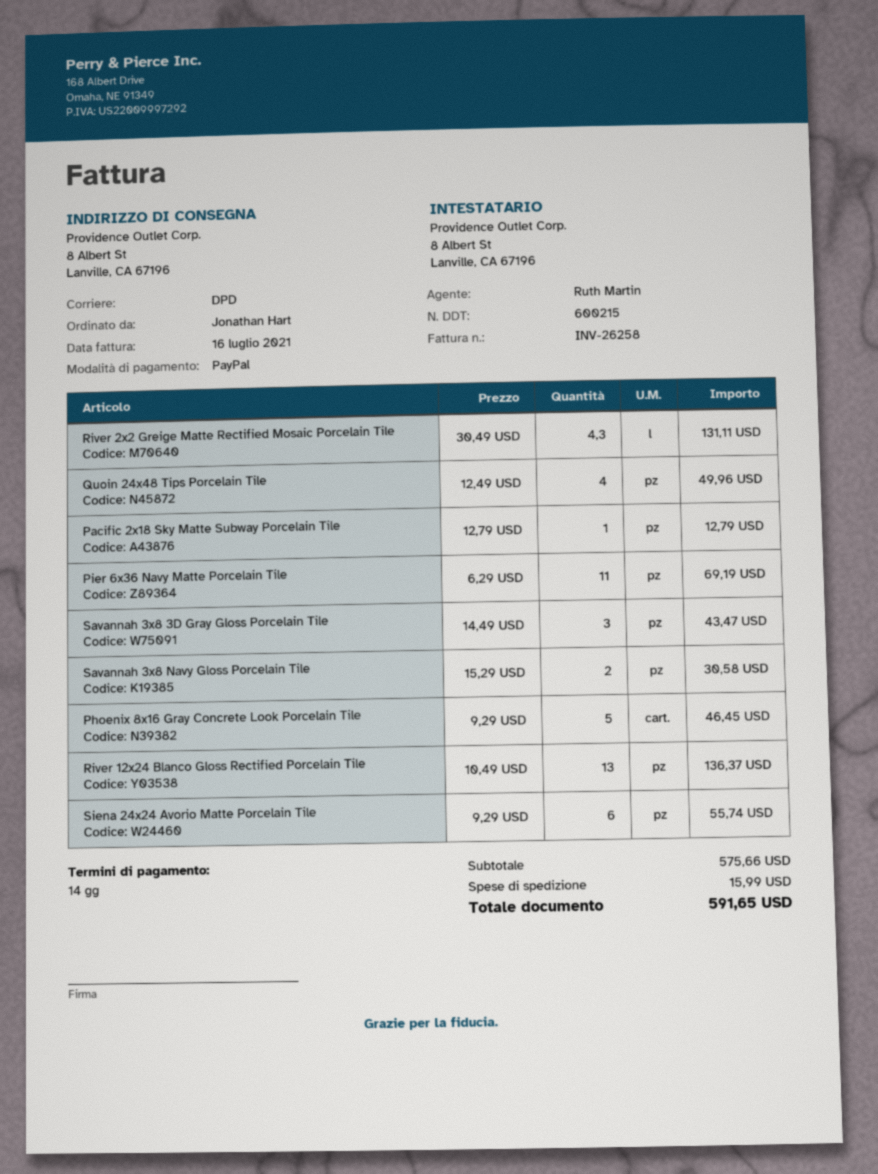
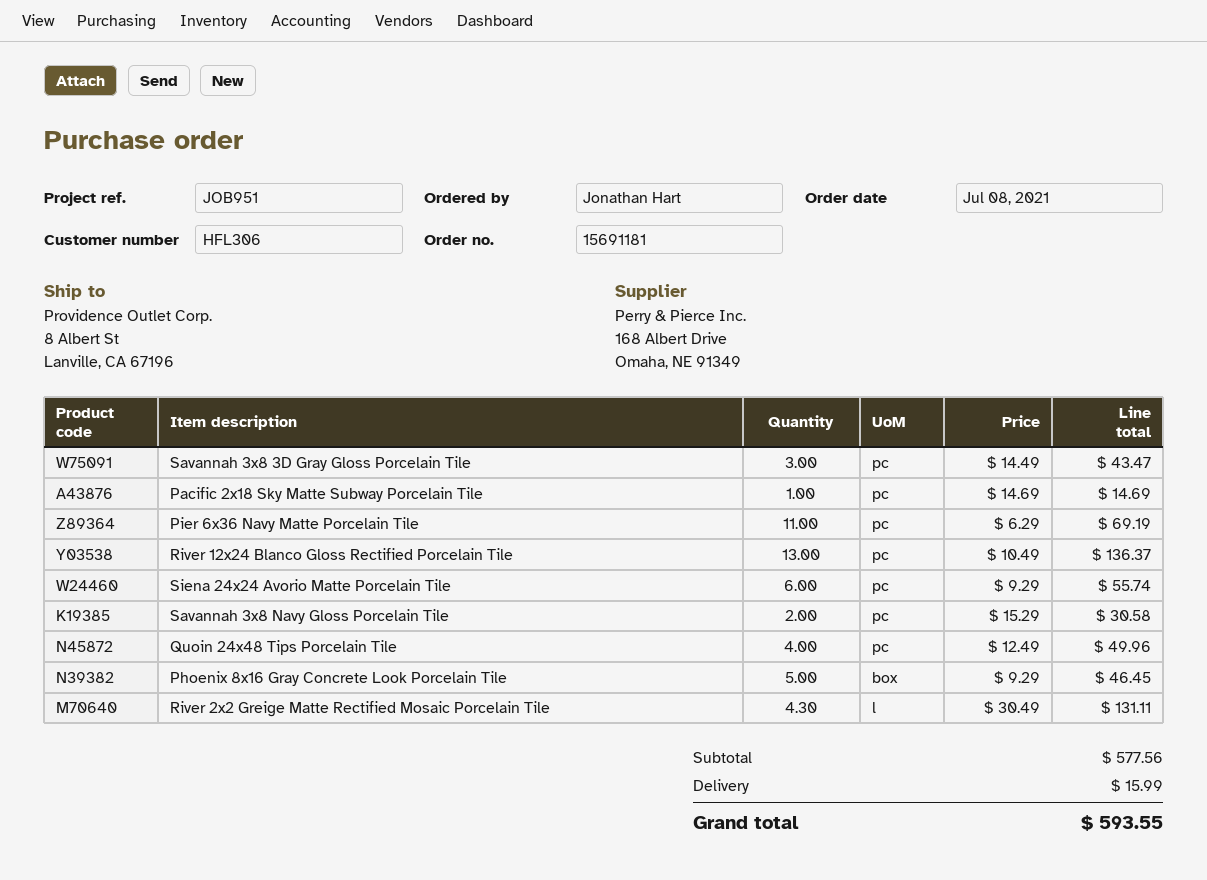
Pacific 2x18 Sky Matte Subway Porcelain Tile: 1 x 12.79 = 12.79 -> 1 x 14.69 = 14.69
subtotal: 575.66 -> 577.56
total: 591.65 -> 593.55

